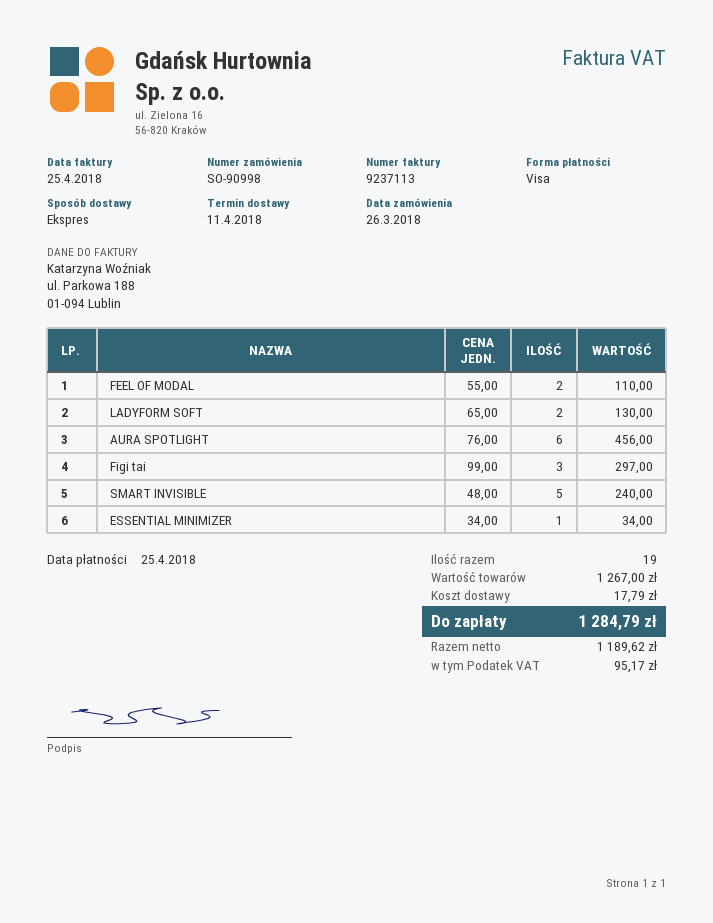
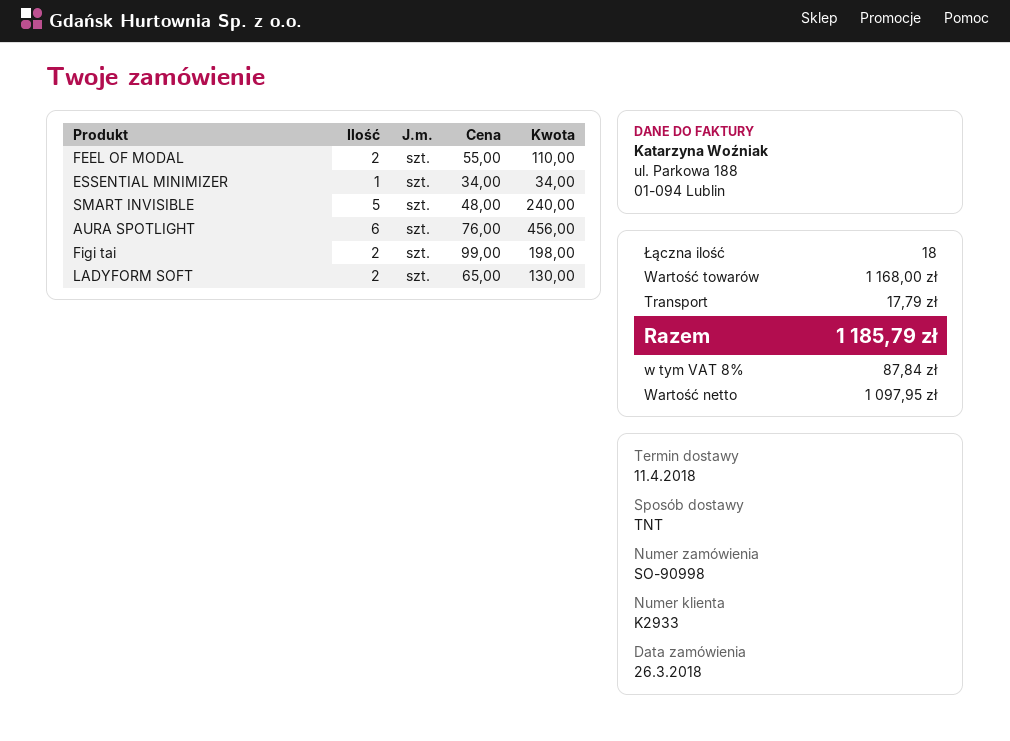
shipping method: express -> TNT
Figi tai: 3 x 99.00 = 297.00 -> 2 x 99.00 = 198.00
total quantity: 19 -> 18
subtotal: 1267.00 -> 1168.00
net: 1189.62 -> 1097.95
tax: 95.17 -> 87.84
total: 1284.79 -> 1185.79

